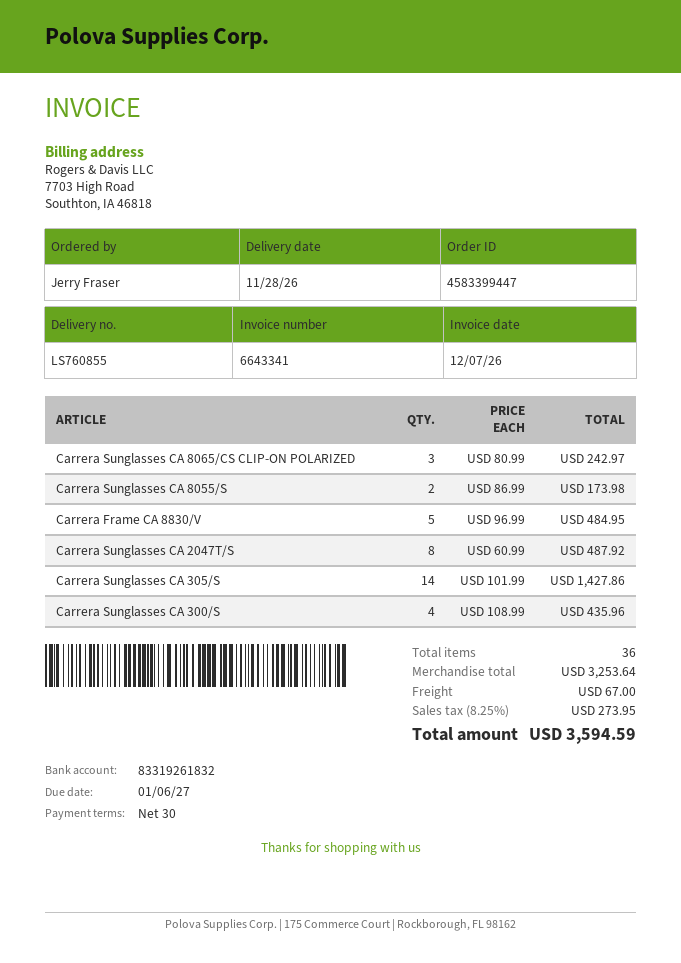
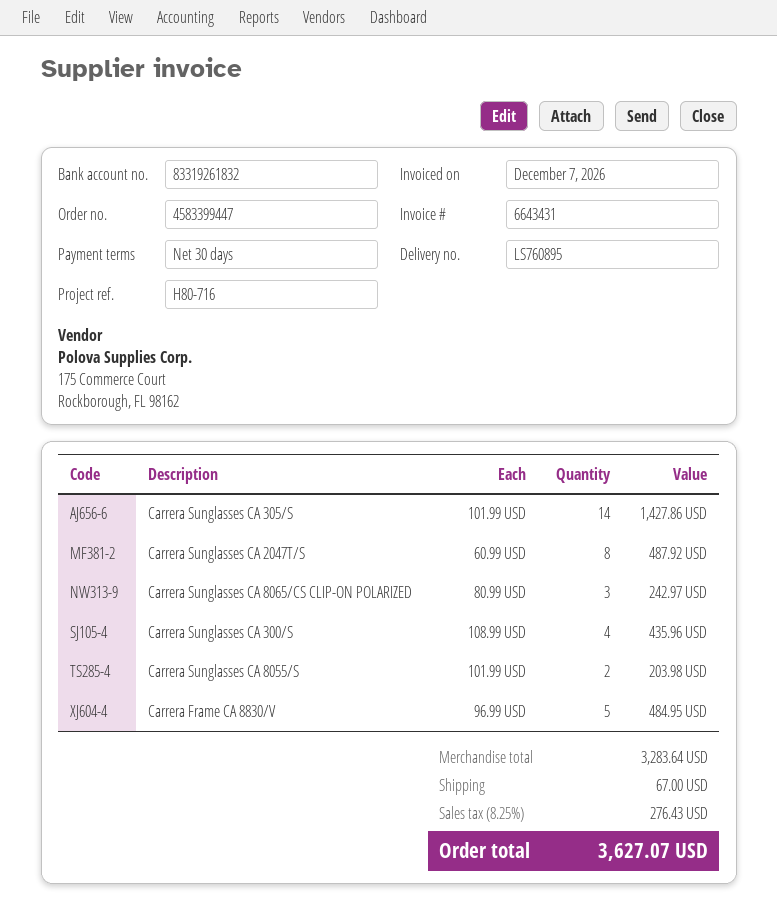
delivery note number: LS760855 -> LS760895
invoice number: 6643341 -> 6643431
Carrera Sunglasses CA 8055/S: 2 x 86.99 = 173.98 -> 2 x 101.99 = 203.98
subtotal: 3253.64 -> 3283.64
tax: 8.25% = 273.95 -> 8.25% = 276.43
total: 3594.59 -> 3627.07

